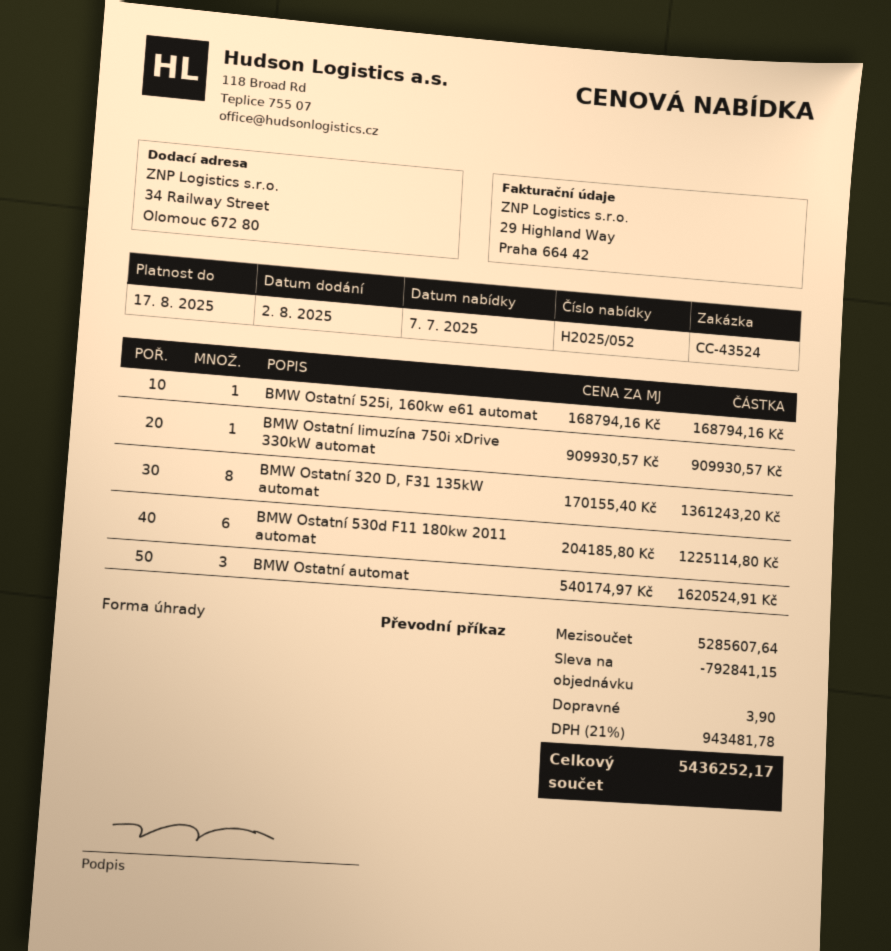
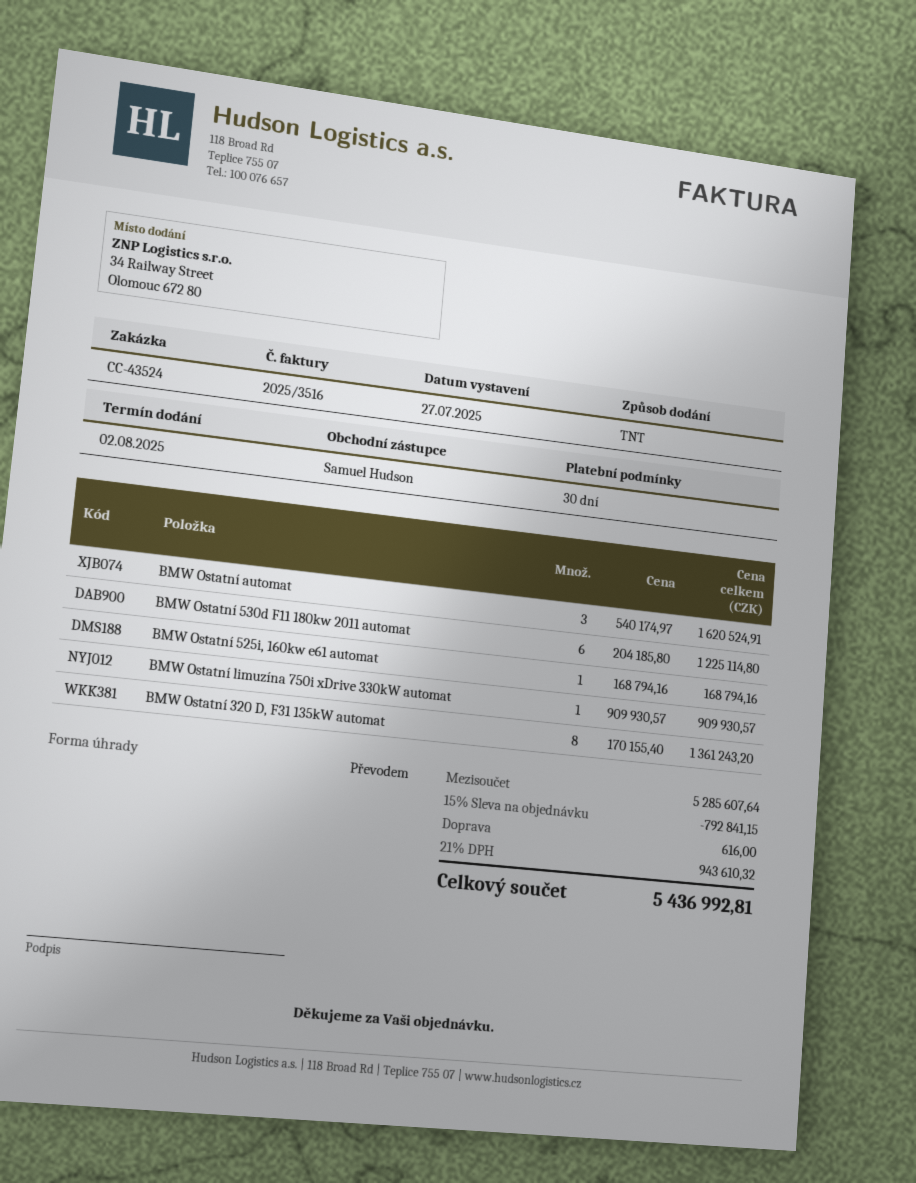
shipping: 3.90 -> 616.00
tax: 21% = 943481.78 -> 21% = 943610.32
total: 5436252.17 -> 5436992.81

